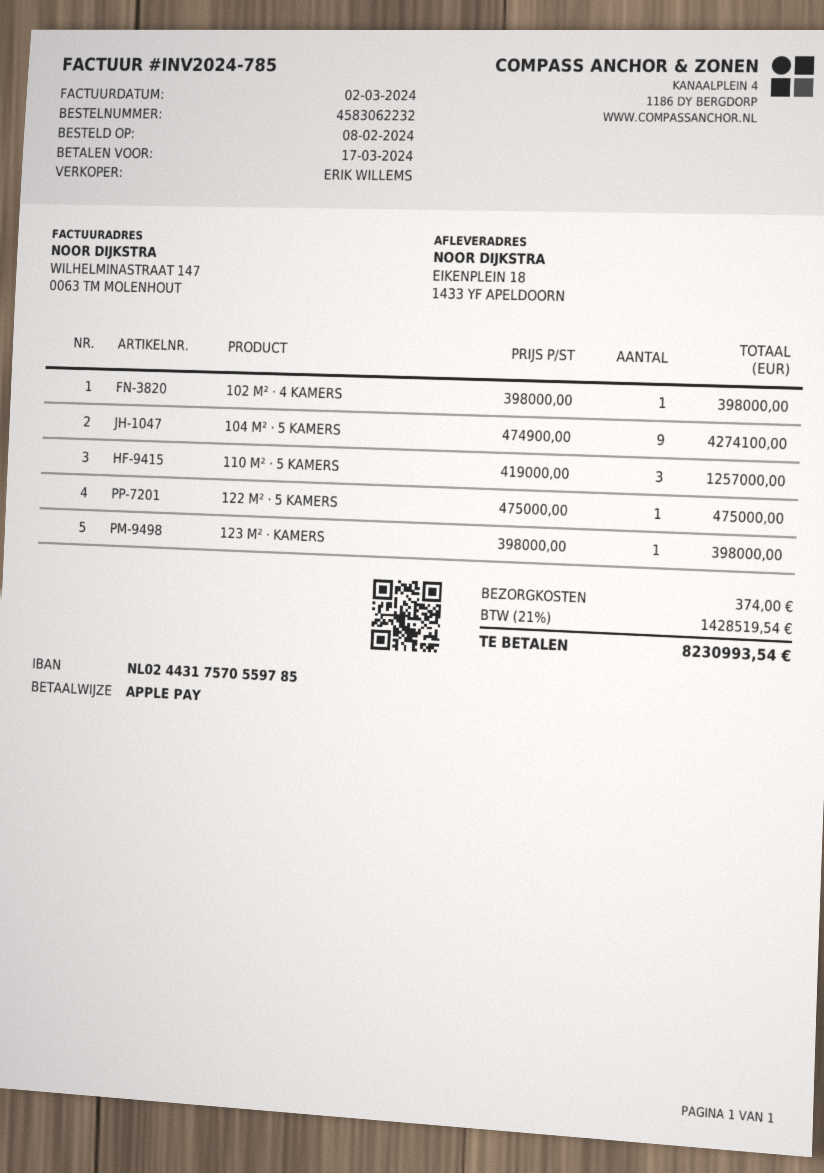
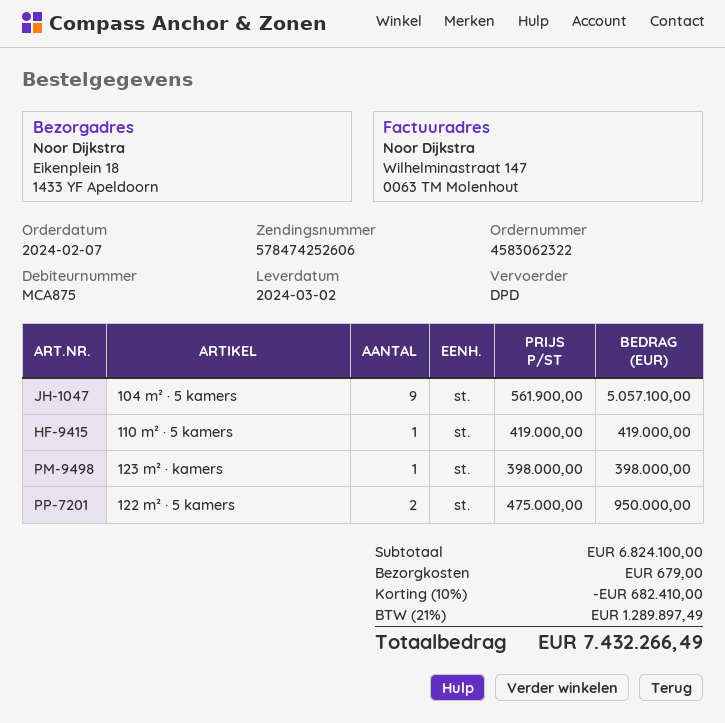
order number: 4583062232 -> 4583062322
order date: 2024-02-08 -> 2024-02-07
102 M² · 4 KAMERS: 1 x 398000.00 = 398000.00 -> none
104 M² · 5 KAMERS: 9 x 474900.00 = 4274100.00 -> 9 x 561900.00 = 5057100.00
110 M² · 5 KAMERS: 3 x 419000.00 = 1257000.00 -> 1 x 419000.00 = 419000.00
122 M² · 5 KAMERS: 1 x 475000.00 = 475000.00 -> 2 x 475000.00 = 950000.00
discount: none -> 10% = 682410.00
shipping: 374.00 -> 679.00
tax: 21% = 1428519.54 -> 21% = 1289897.49
total: 8230993.54 -> 7432266.49

